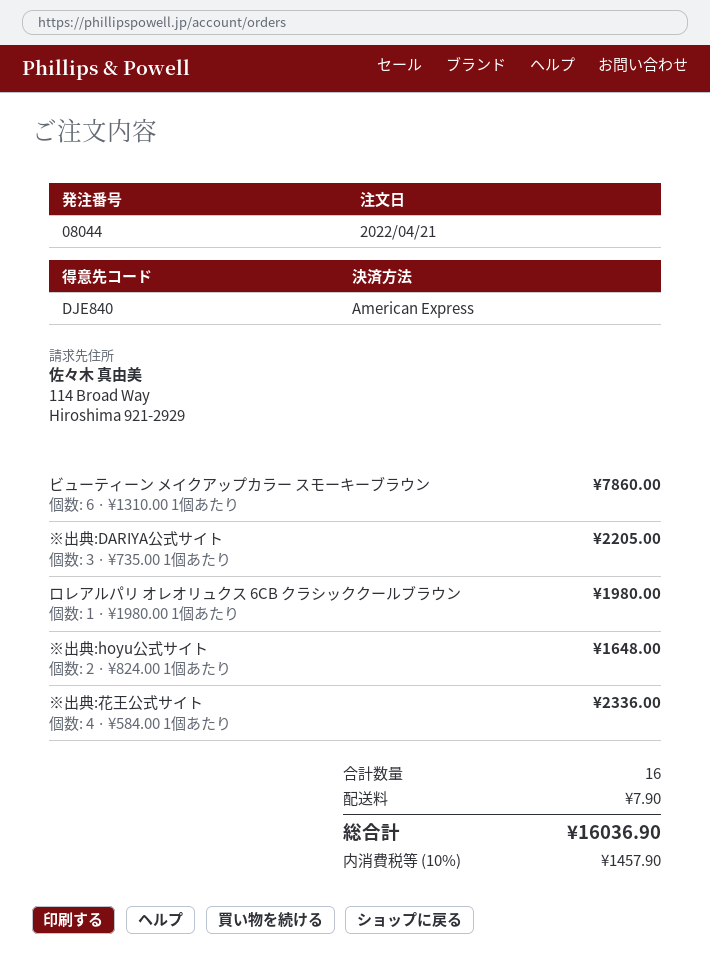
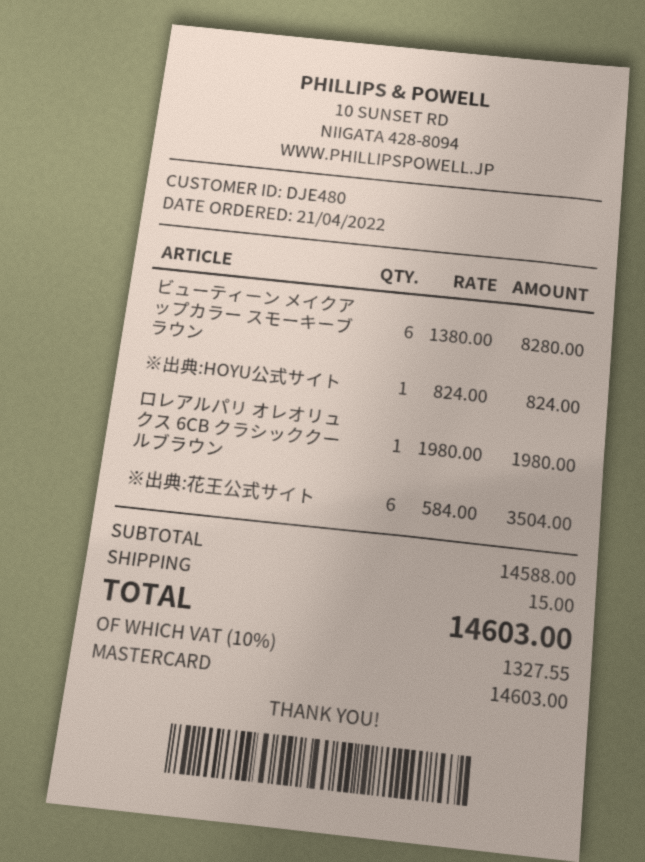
customer number: DJE840 -> DJE480
payment method: American Express -> Mastercard
ビューティーン メイクアップカラー スモーキーブラウン: 6 x 1310.00 = 7860.00 -> 6 x 1380.00 = 8280.00
※出典:DARIYA公式サイト: 3 x 735.00 = 2205.00 -> none
※出典:hoyu公式サイト: 2 x 824.00 = 1648.00 -> 1 x 824.00 = 824.00
※出典:花王公式サイト: 4 x 584.00 = 2336.00 -> 6 x 584.00 = 3504.00
shipping: 7.90 -> 15.00
tax: 10% = 1457.90 -> 10% = 1327.55
total: 16036.90 -> 14603.00

